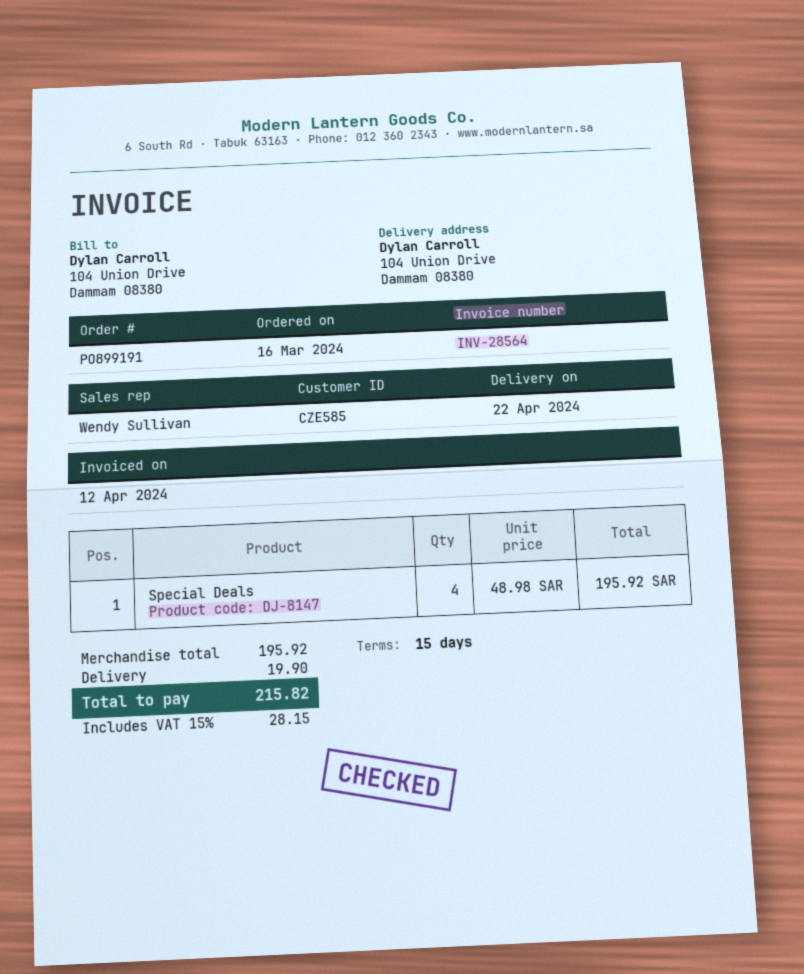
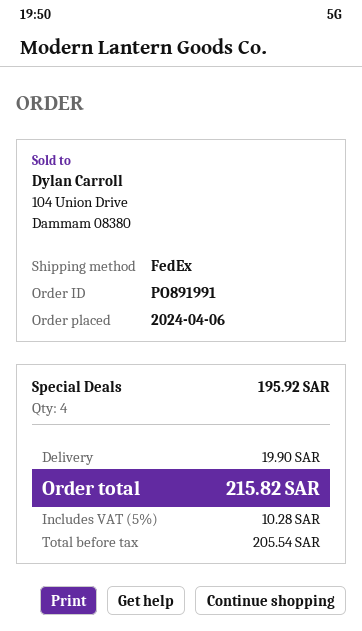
order number: PO899191 -> PO891991
order date: 2024-03-16 -> 2024-04-06
tax: 15% = 28.15 -> 5% = 10.28

